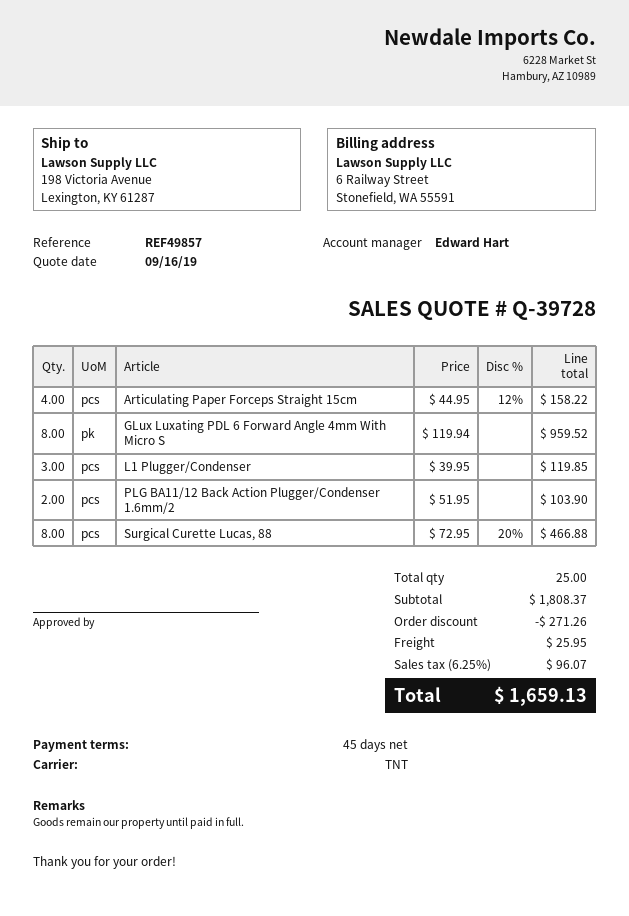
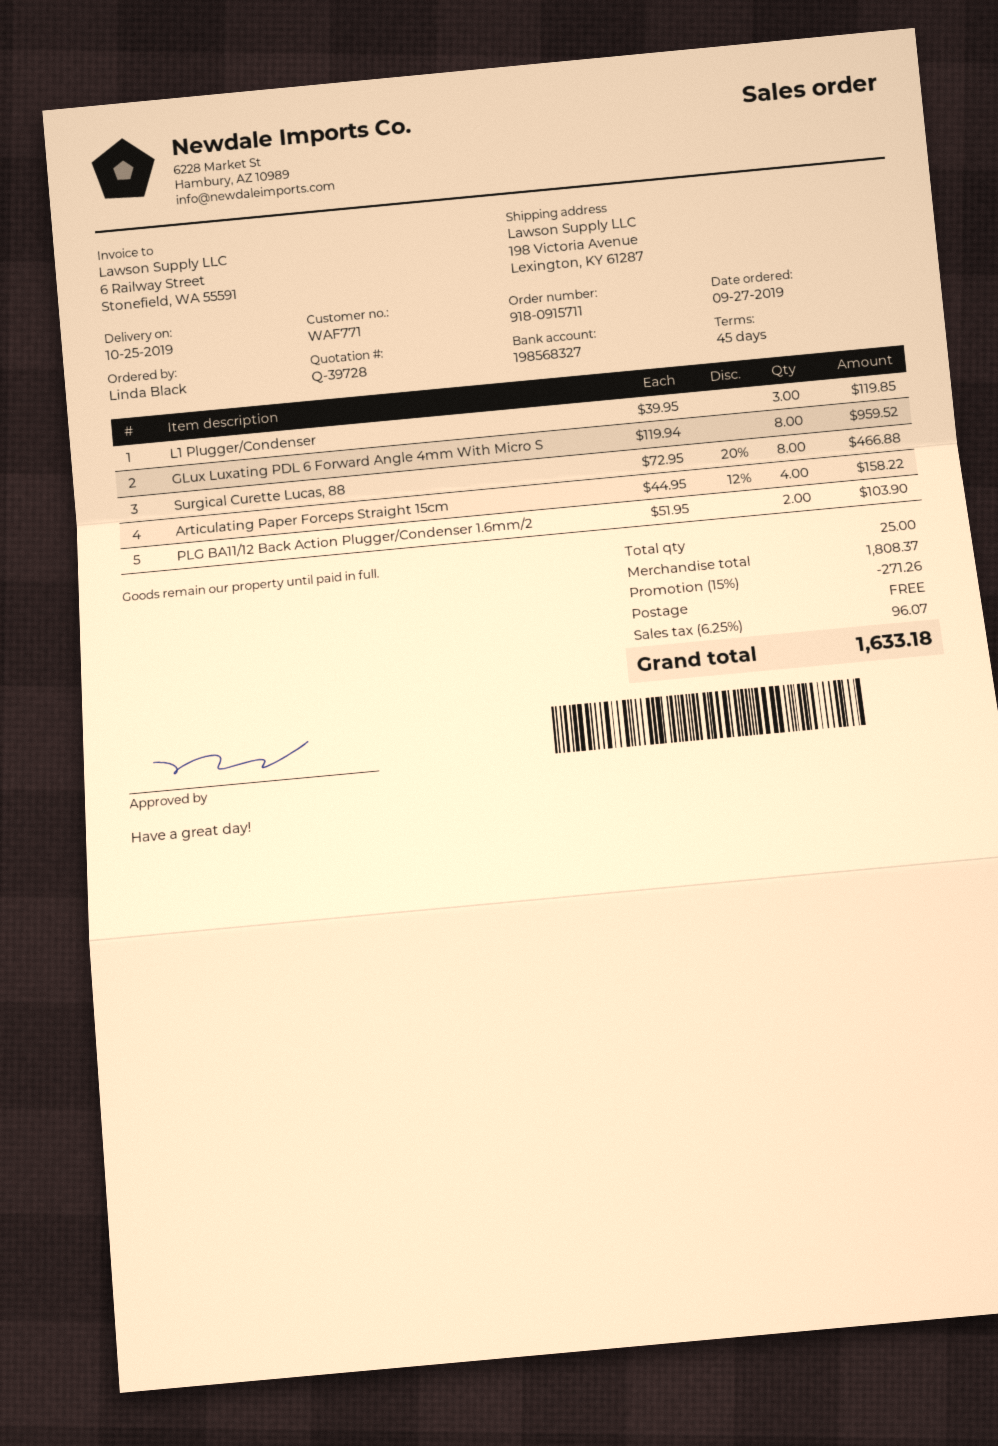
shipping: 25.95 -> 0.00
total: 1659.13 -> 1633.18

